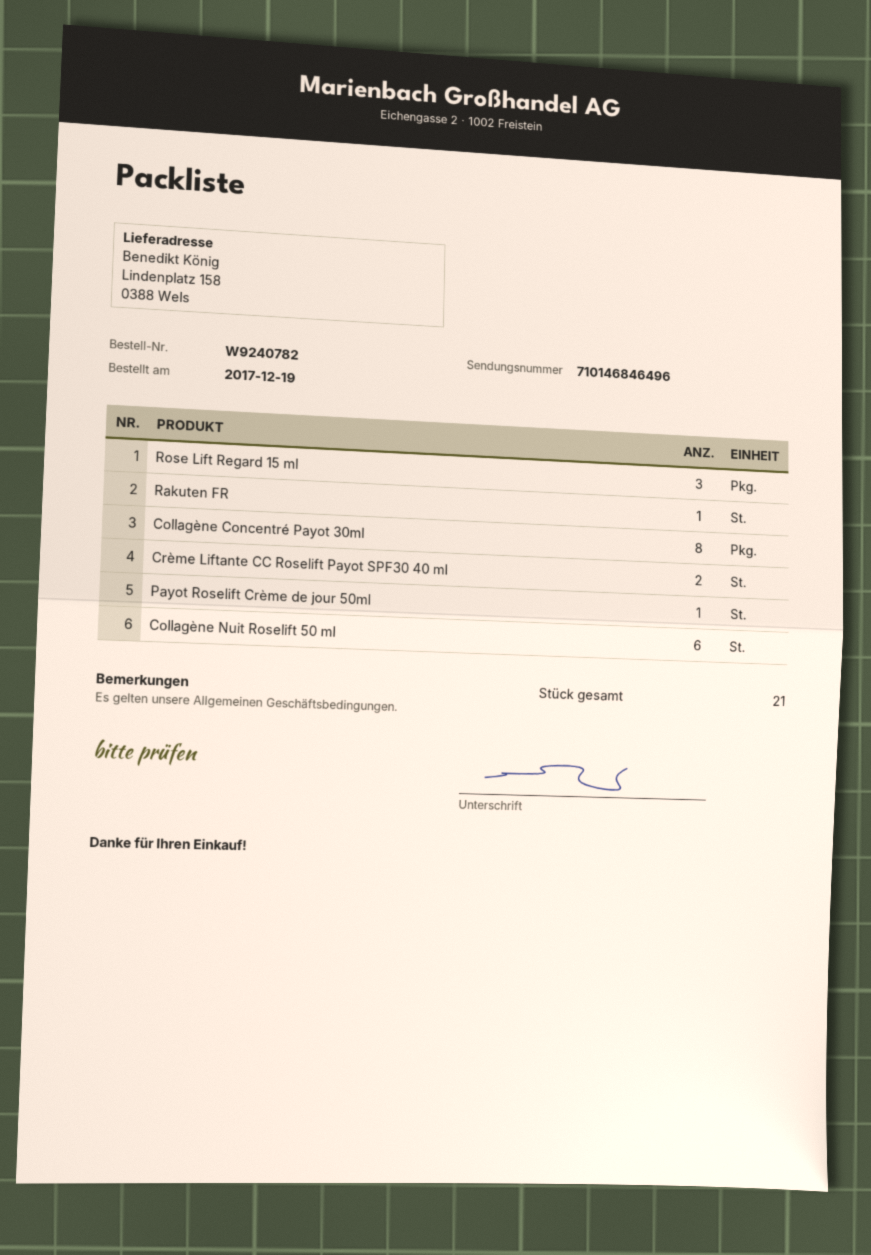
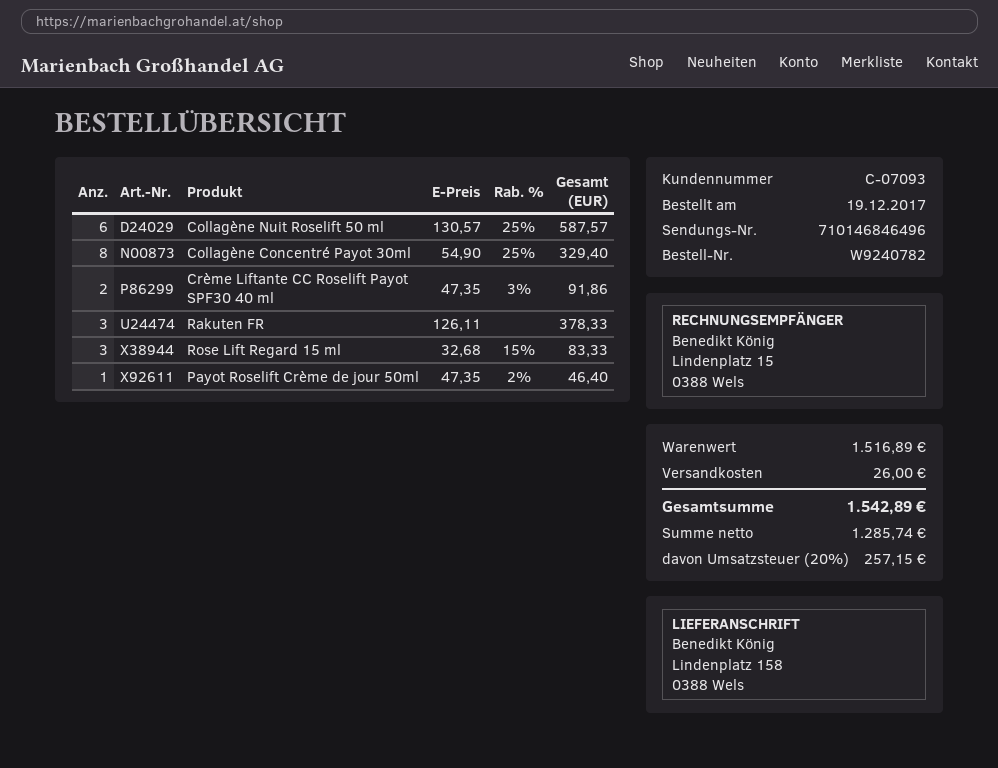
Rakuten FR: 1 -> 3

